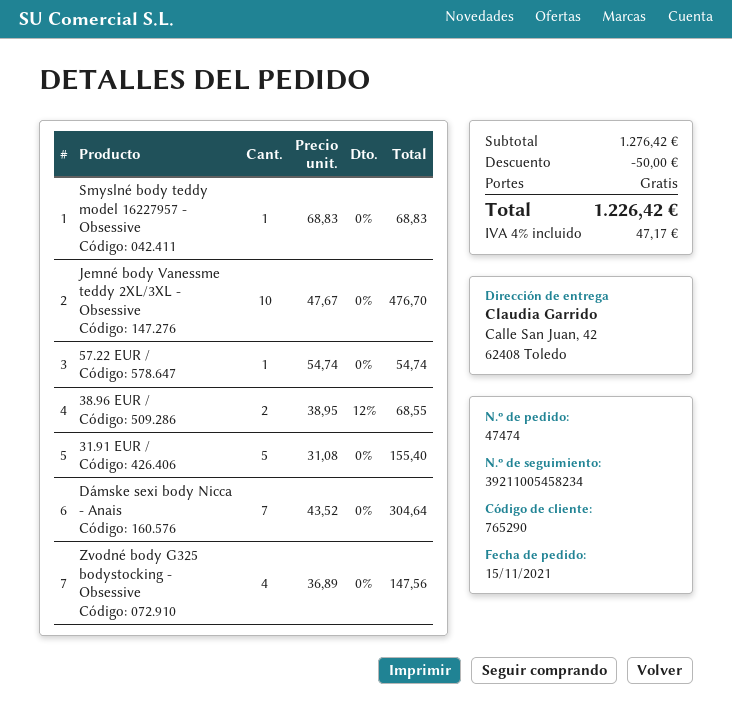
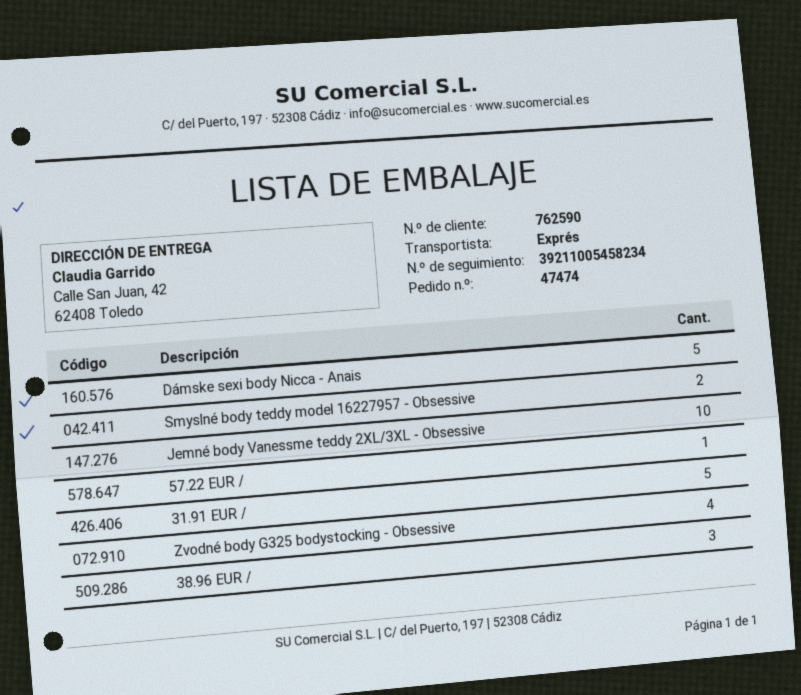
customer number: 765290 -> 762590
Smyslné body teddy model 16227957 - Obsessive: 1 -> 2
38.96 EUR /: 2 -> 3
Dámske sexi body Nicca - Anais: 7 -> 5

